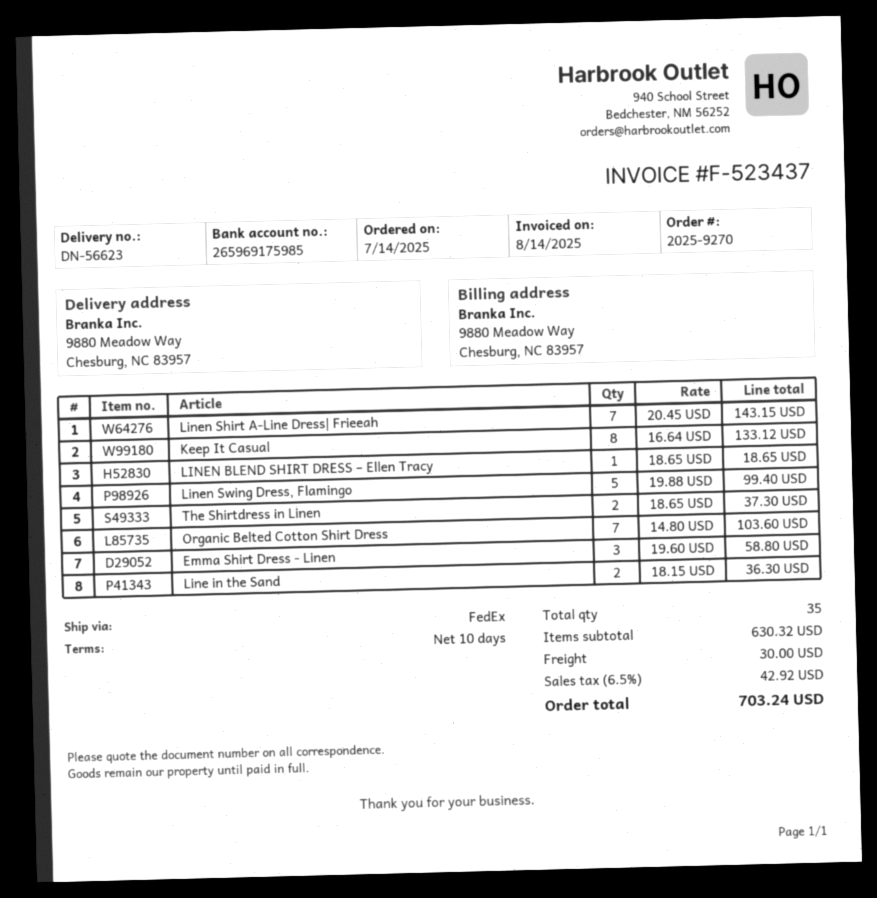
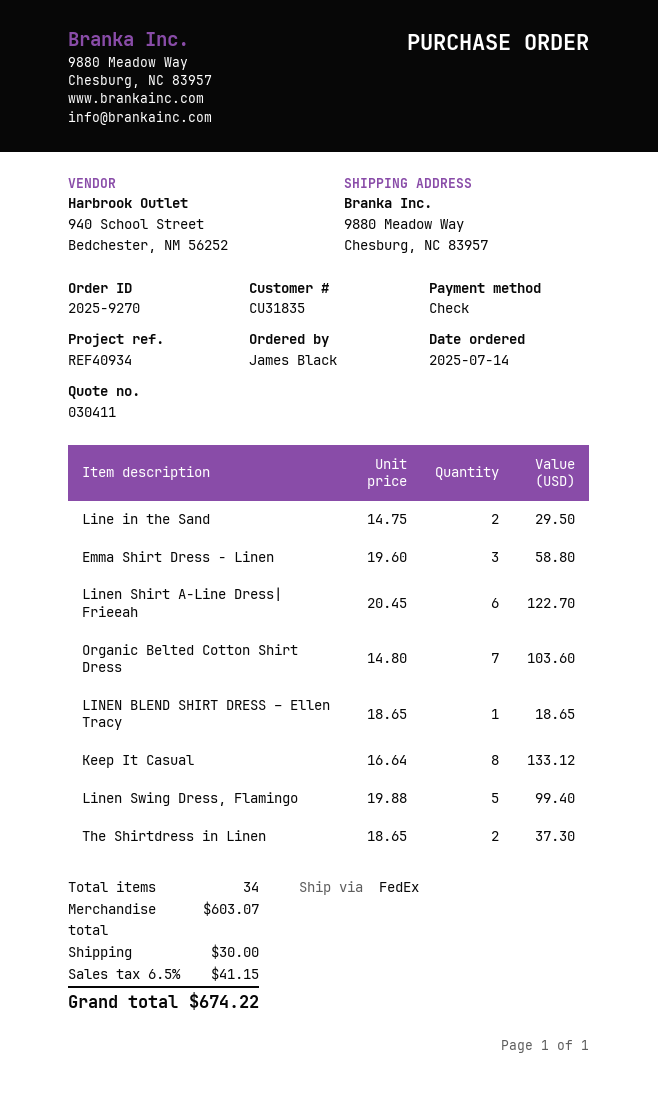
Linen Shirt A-Line Dress| Frieeah: 7 x 20.45 = 143.15 -> 6 x 20.45 = 122.70
Line in the Sand: 2 x 18.15 = 36.30 -> 2 x 14.75 = 29.50
total quantity: 35 -> 34
subtotal: 630.32 -> 603.07
tax: 6.5% = 42.92 -> 6.5% = 41.15
total: 703.24 -> 674.22

